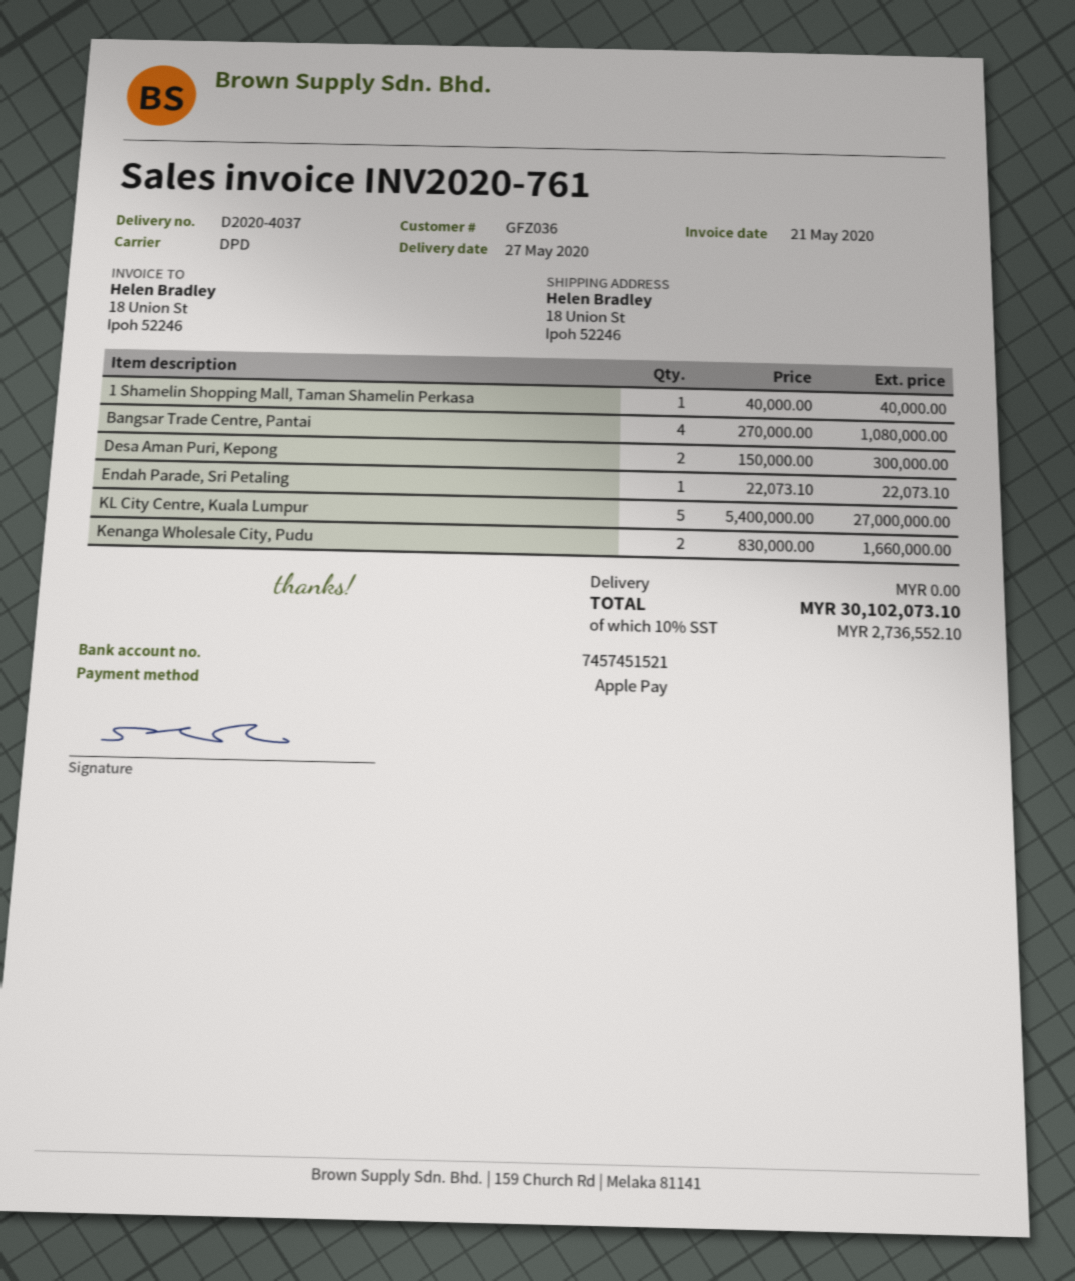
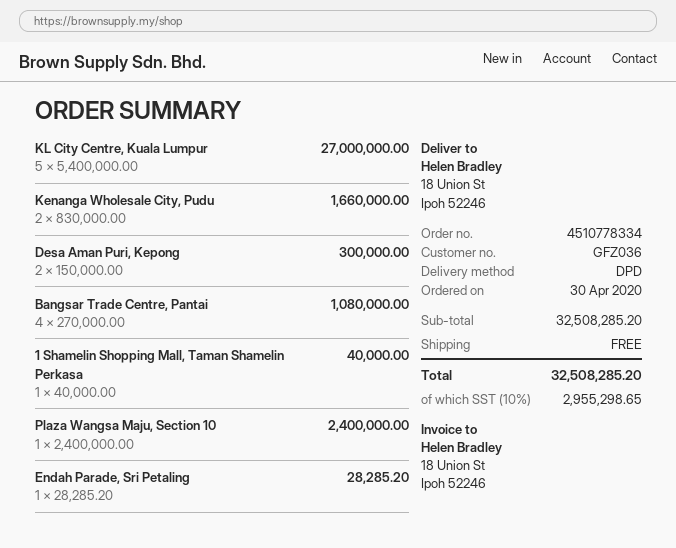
Endah Parade, Sri Petaling: 1 x 22073.10 = 22073.10 -> 1 x 28285.20 = 28285.20
Plaza Wangsa Maju, Section 10: none -> 1 x 2400000.00 = 2400000.00
tax: 10% = 2736552.10 -> 10% = 2955298.65
total: 30102073.10 -> 32508285.20

